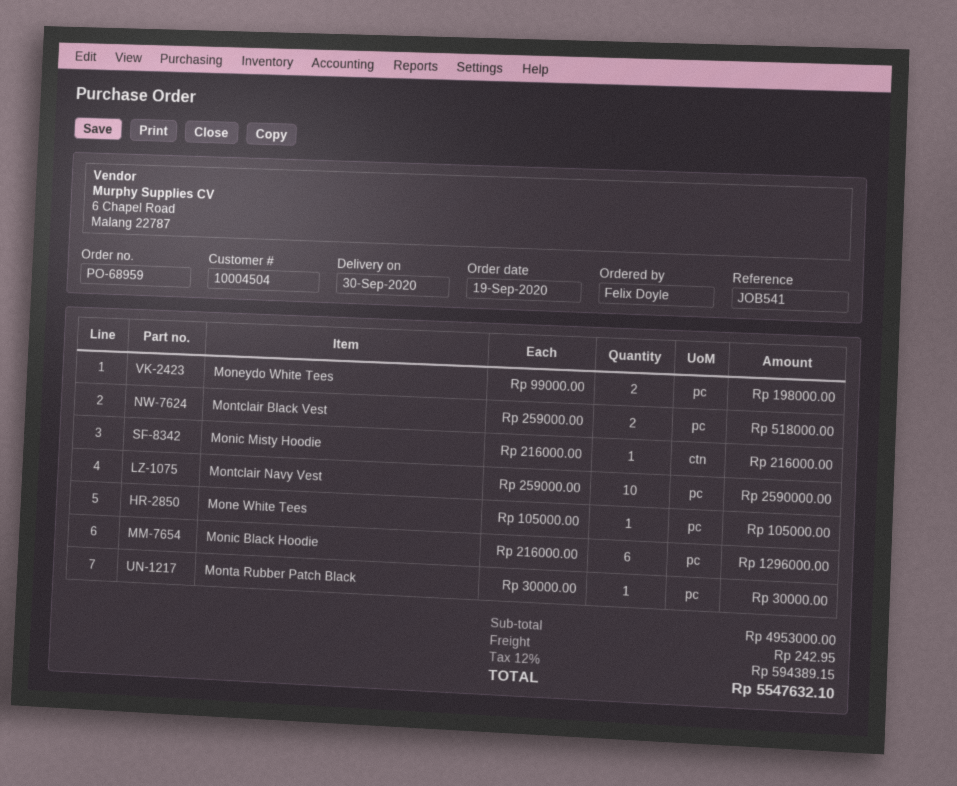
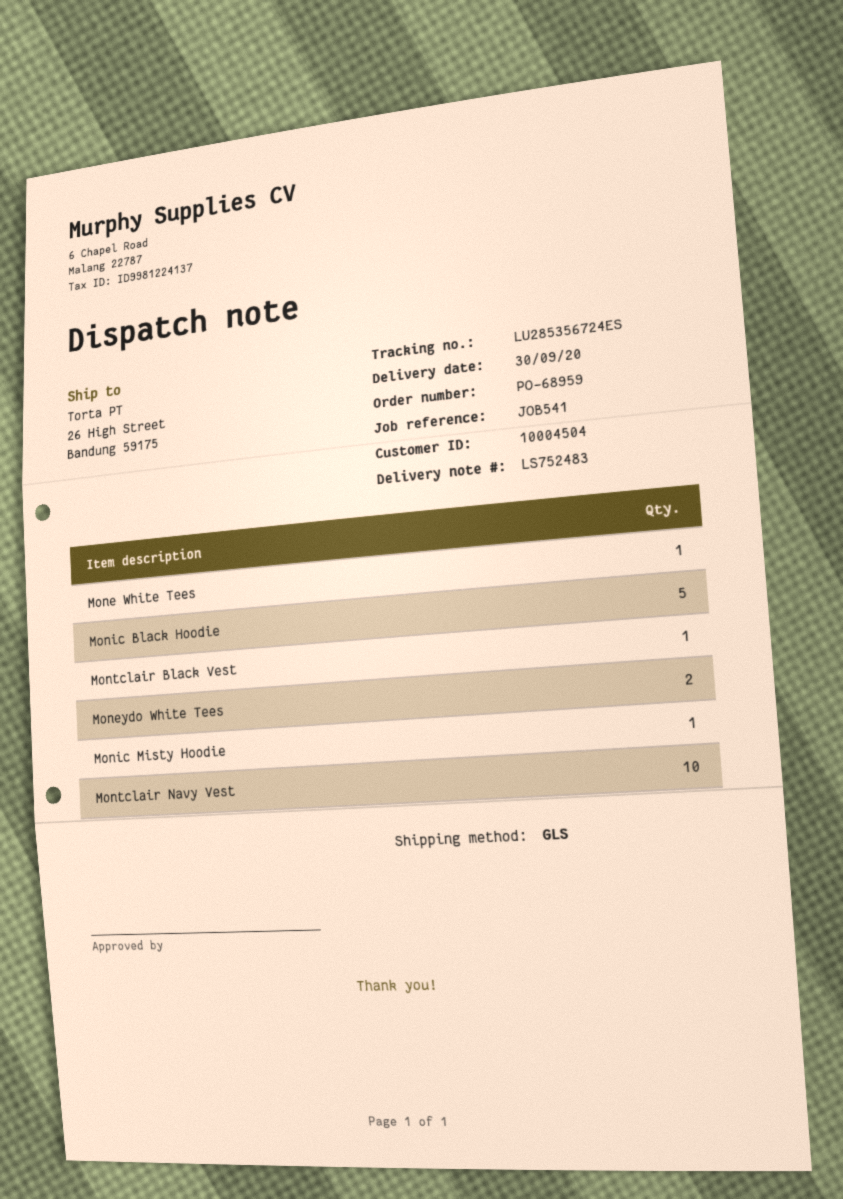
Montclair Black Vest: 2 -> 1
Monic Black Hoodie: 6 -> 5
Monta Rubber Patch Black: 1 -> none

